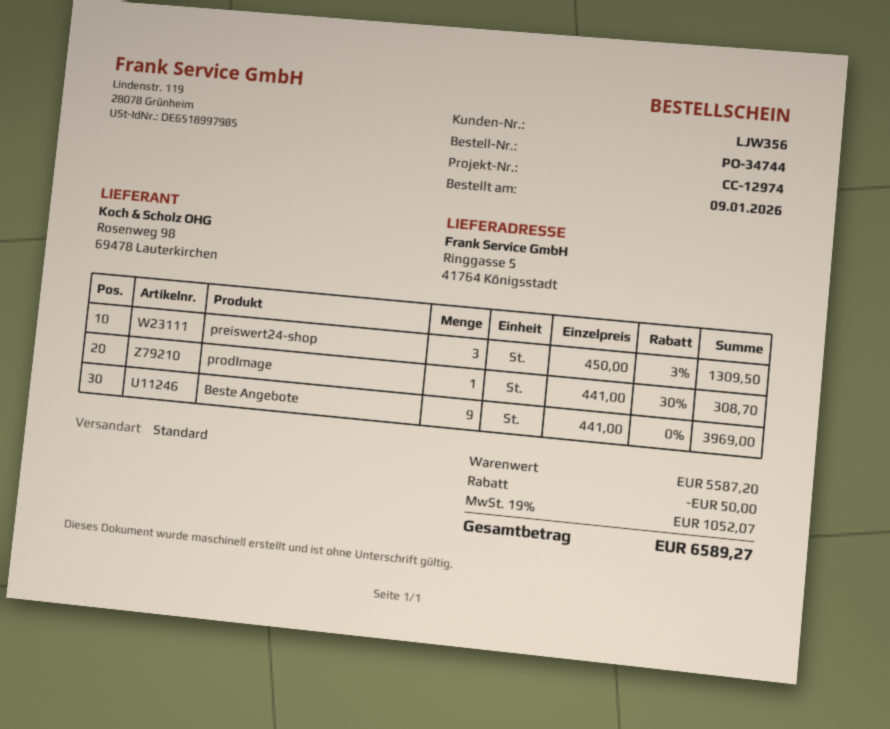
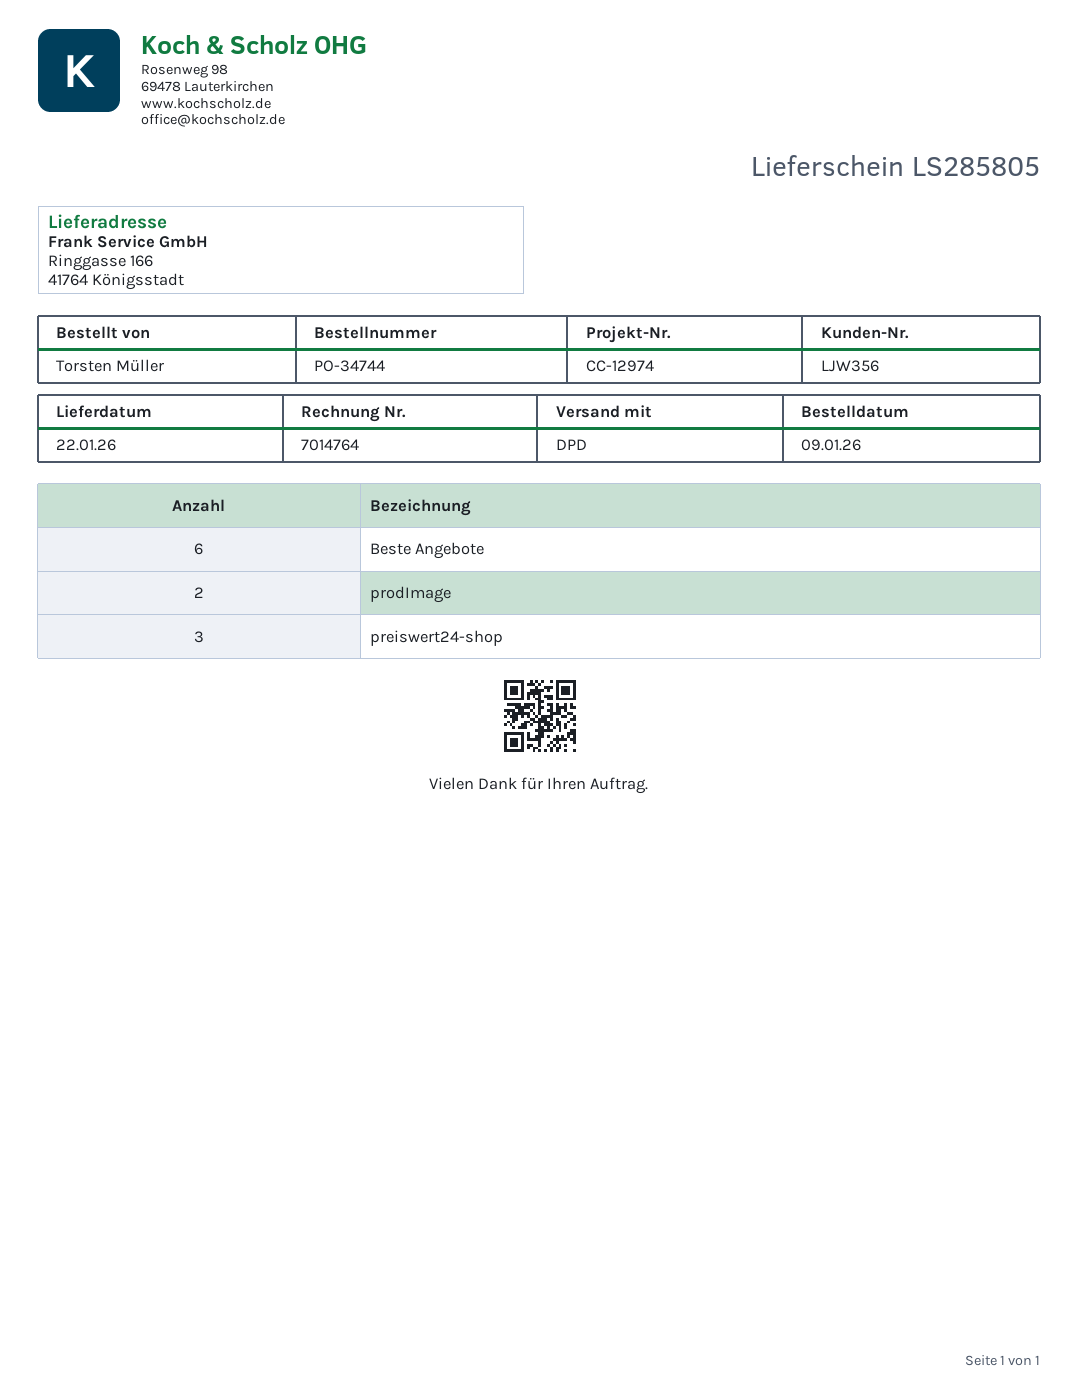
shipping method: standard -> DPD
ship to: Ringgasse 5, 41764 Königsstadt -> Ringgasse 166, 41764 Königsstadt
prodImage: 1 -> 2
Beste Angebote: 9 -> 6

